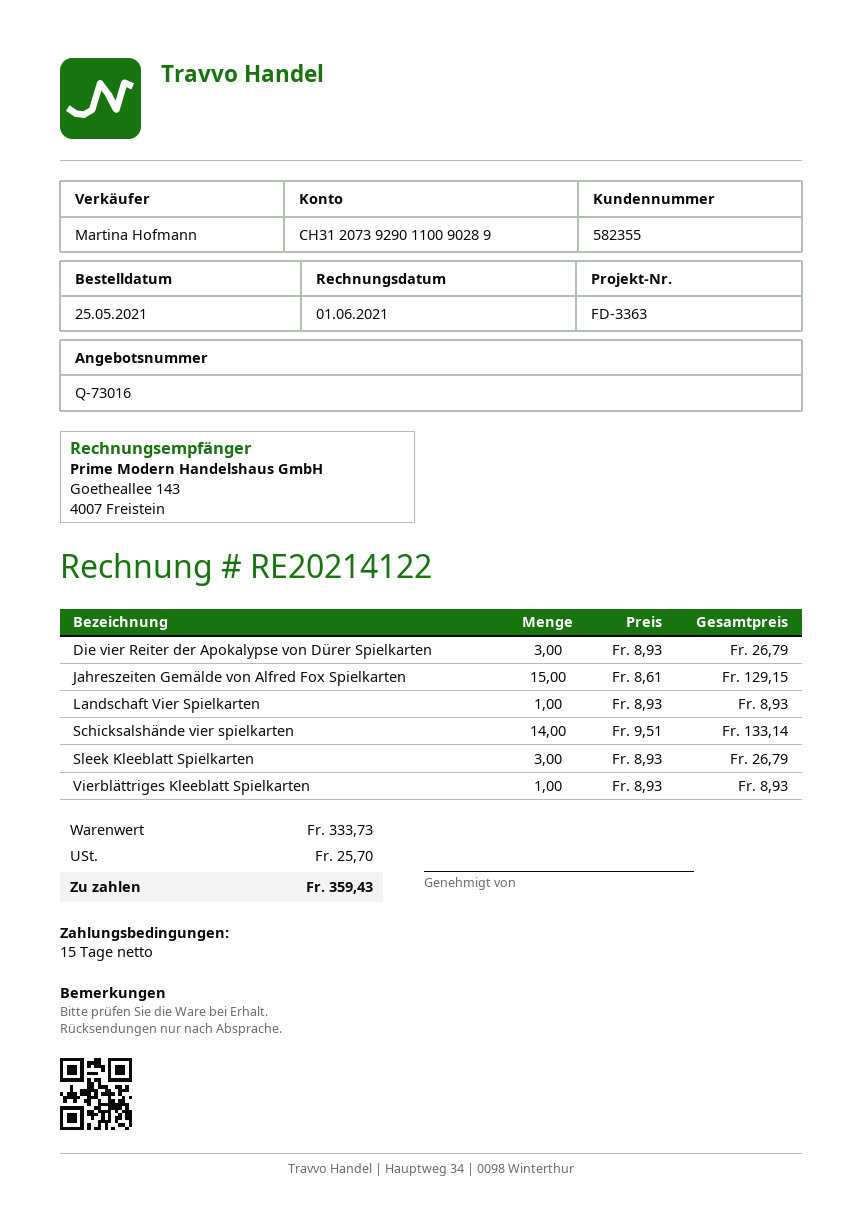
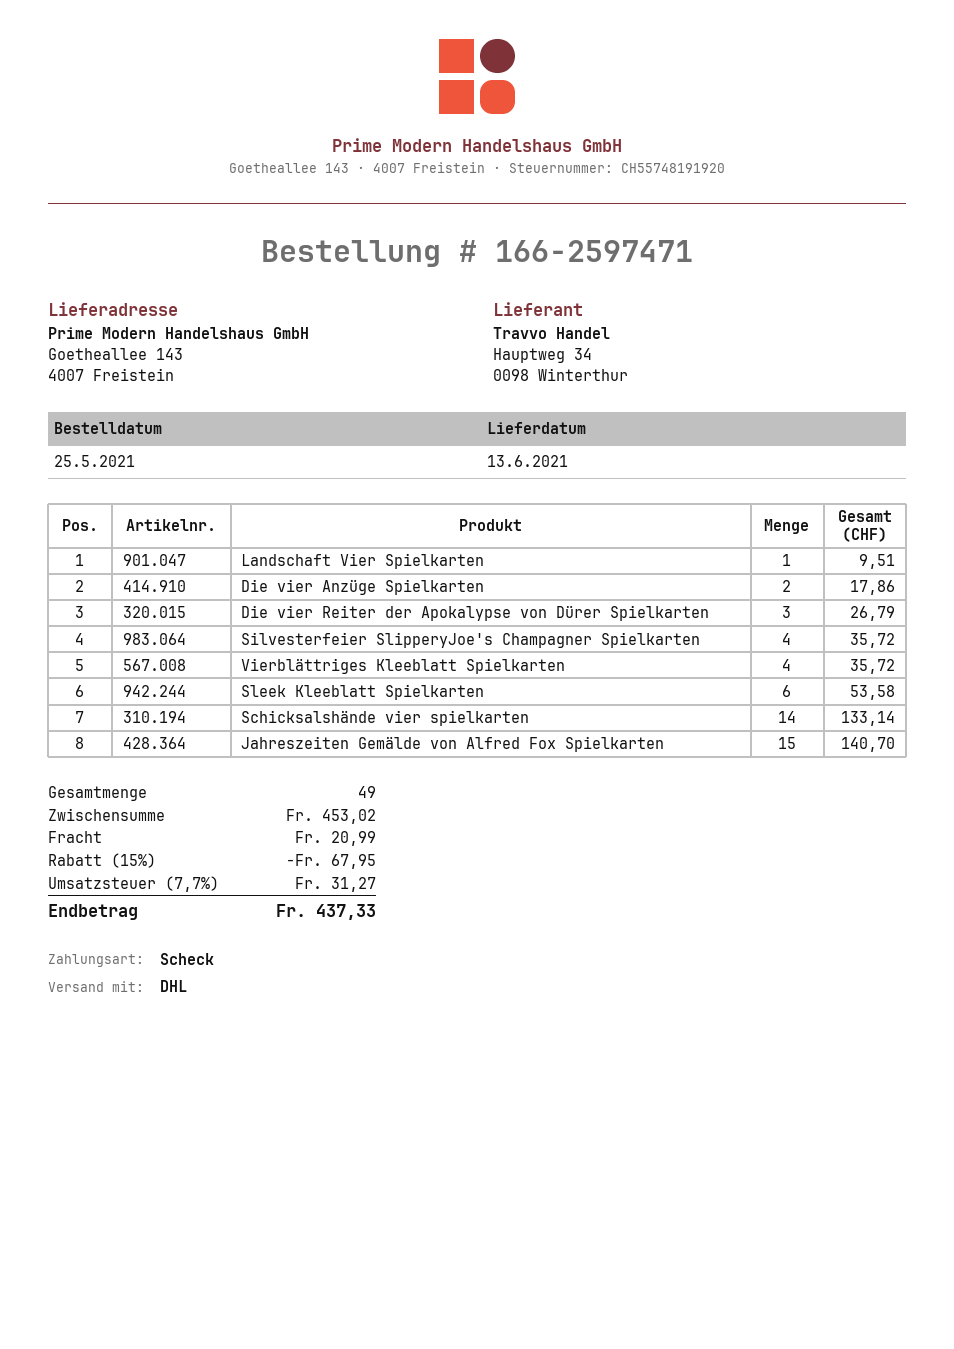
Jahreszeiten Gemälde von Alfred Fox Spielkarten: 15 for 129.15 -> 15 for 140.70
Landschaft Vier Spielkarten: 1 for 8.93 -> 1 for 9.51
Sleek Kleeblatt Spielkarten: 3 for 26.79 -> 6 for 53.58
Vierblättriges Kleeblatt Spielkarten: 1 for 8.93 -> 4 for 35.72
Die vier Anzüge Spielkarten: none -> 2 for 17.86
Silvesterfeier SlipperyJoe's Champagner Spielkarten: none -> 4 for 35.72
subtotal: 333.73 -> 453.02
discount: none -> 15% = 67.95
shipping: none -> 20.99
tax: 25.70 -> 31.27
total: 359.43 -> 437.33

